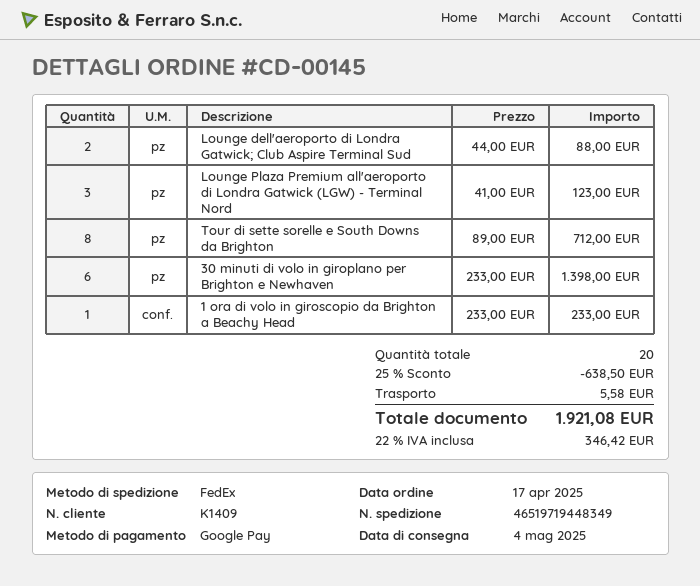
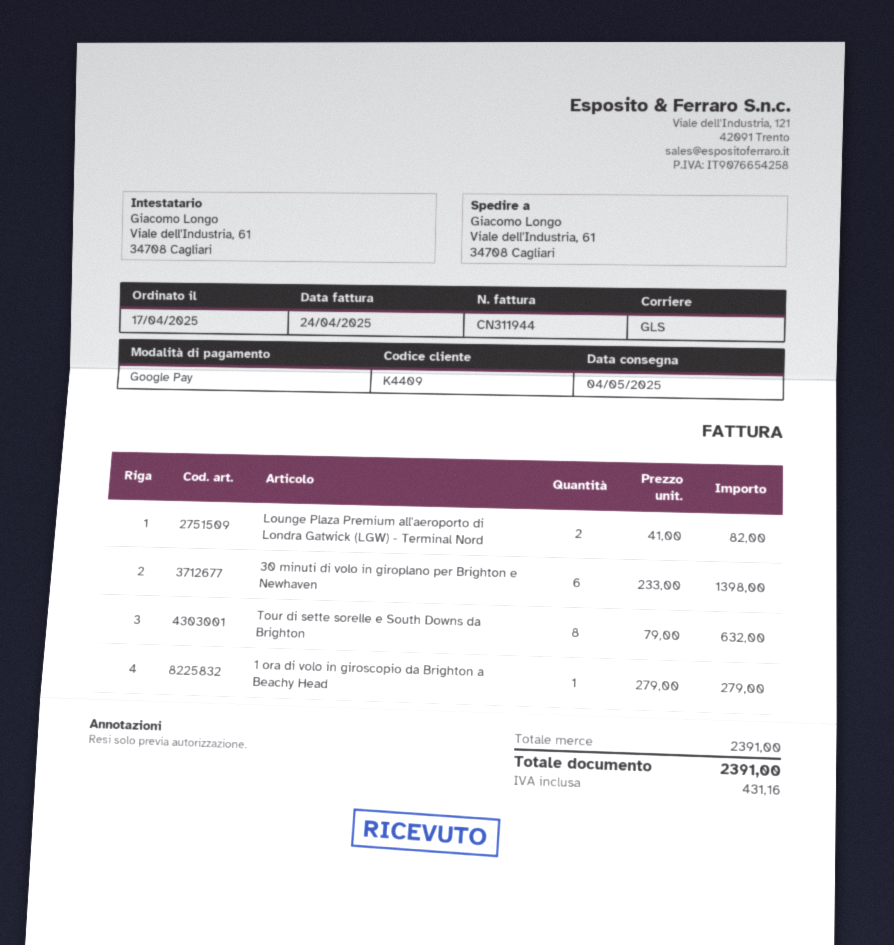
customer number: K1409 -> K4409
shipping method: FedEx -> GLS
Lounge dell'aeroporto di Londra Gatwick; Club Aspire Terminal Sud: 2 x 44.00 = 88.00 -> none
Lounge Plaza Premium all'aeroporto di Londra Gatwick (LGW) - Terminal Nord: 3 x 41.00 = 123.00 -> 2 x 41.00 = 82.00
Tour di sette sorelle e South Downs da Brighton: 8 x 89.00 = 712.00 -> 8 x 79.00 = 632.00
1 ora di volo in giroscopio da Brighton a Beachy Head: 1 x 233.00 = 233.00 -> 1 x 279.00 = 279.00
discount: 25% = 638.50 -> none
shipping: 5.58 -> none
tax: 346.42 -> 431.16
total: 1921.08 -> 2391.00

